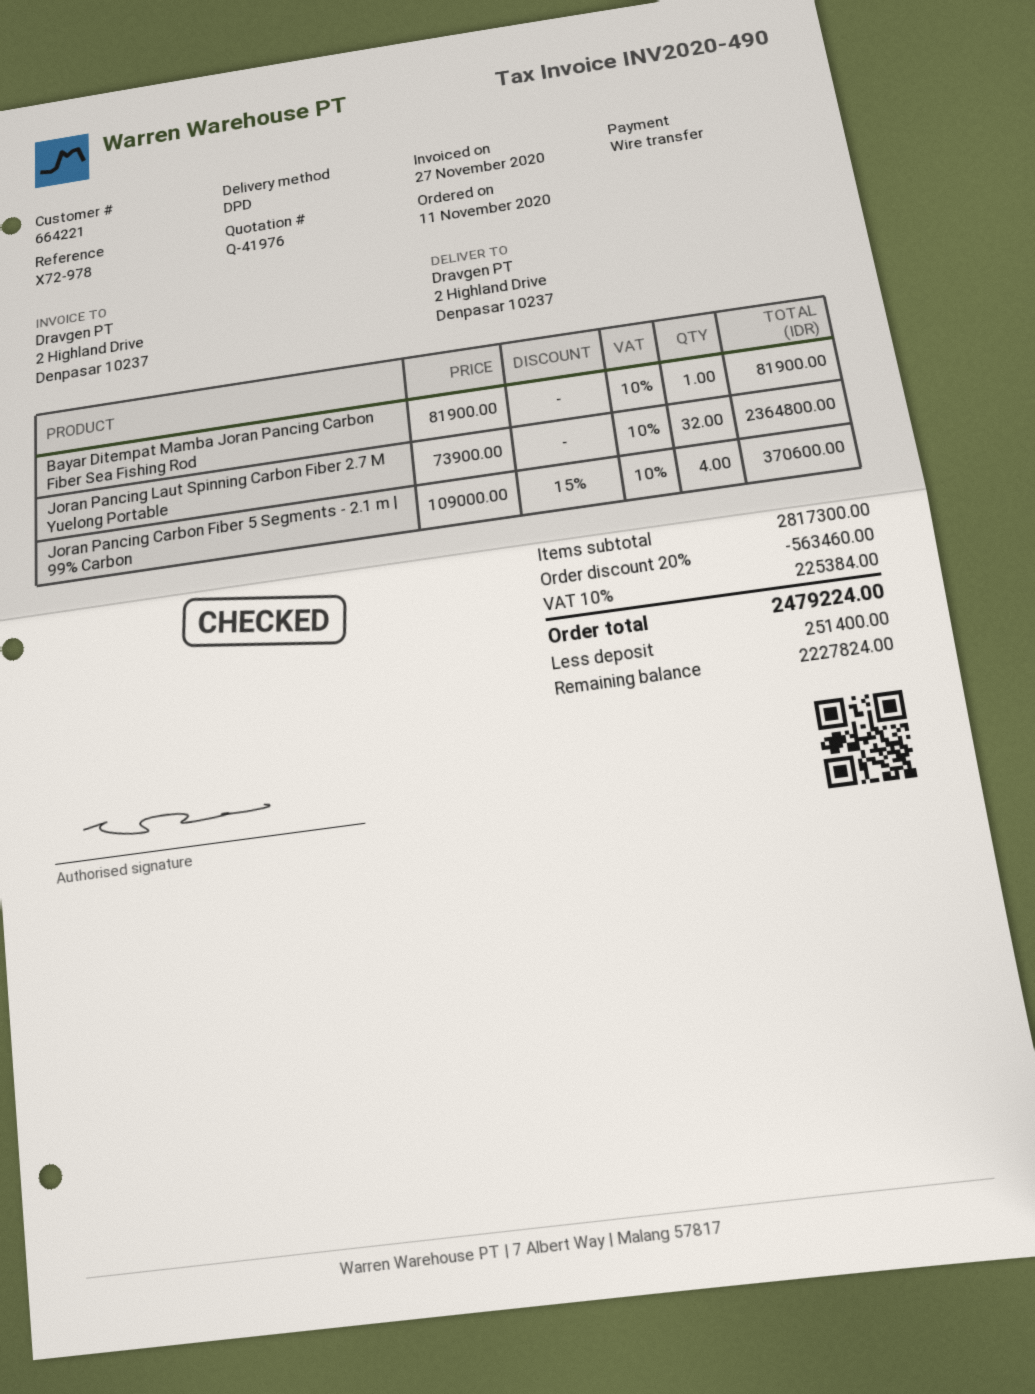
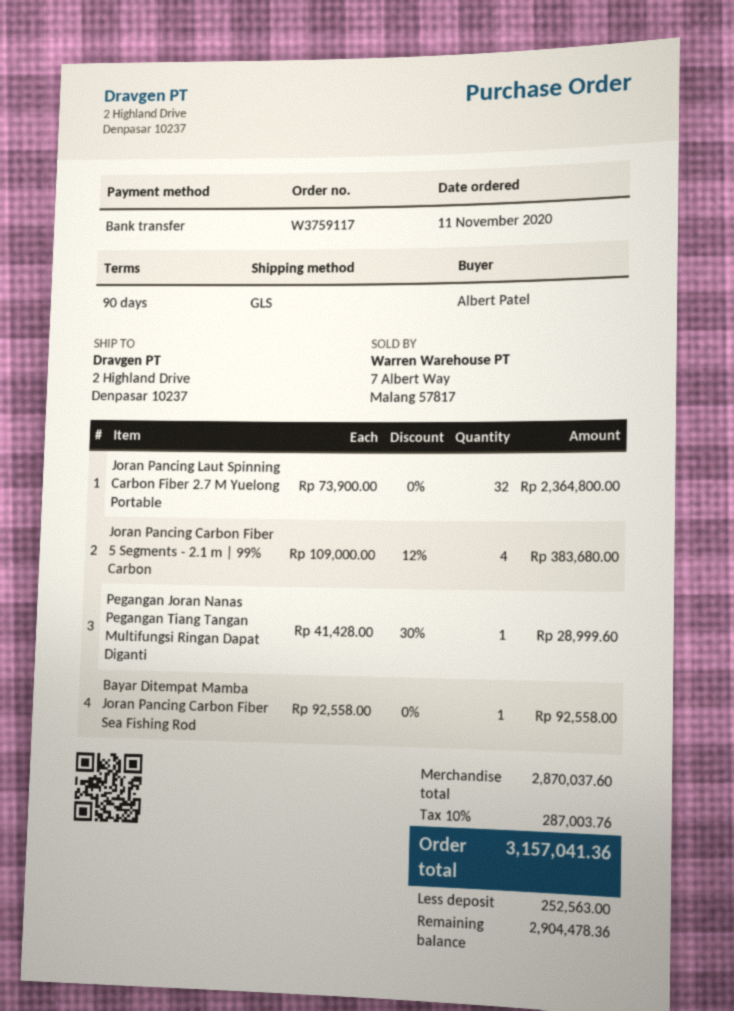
shipping method: DPD -> GLS
Bayar Ditempat Mamba Joran Pancing Carbon Fiber Sea Fishing Rod: 1 x 81900.00 = 81900.00 -> 1 x 92558.00 = 92558.00
Joran Pancing Carbon Fiber 5 Segments - 2.1 m | 99% Carbon: 4 x 109000.00 - 15% = 370600.00 -> 4 x 109000.00 - 12% = 383680.00
Pegangan Joran Nanas Pegangan Tiang Tangan Multifungsi Ringan Dapat Diganti: none -> 1 x 41428.00 - 30% = 28999.60
subtotal: 2817300.00 -> 2870037.60
discount: 20% = 563460.00 -> none
tax: 10% = 225384.00 -> 10% = 287003.76
total: 2479224.00 -> 3157041.36
deposit: 251400.00 -> 252563.00
balance: 2227824.00 -> 2904478.36

